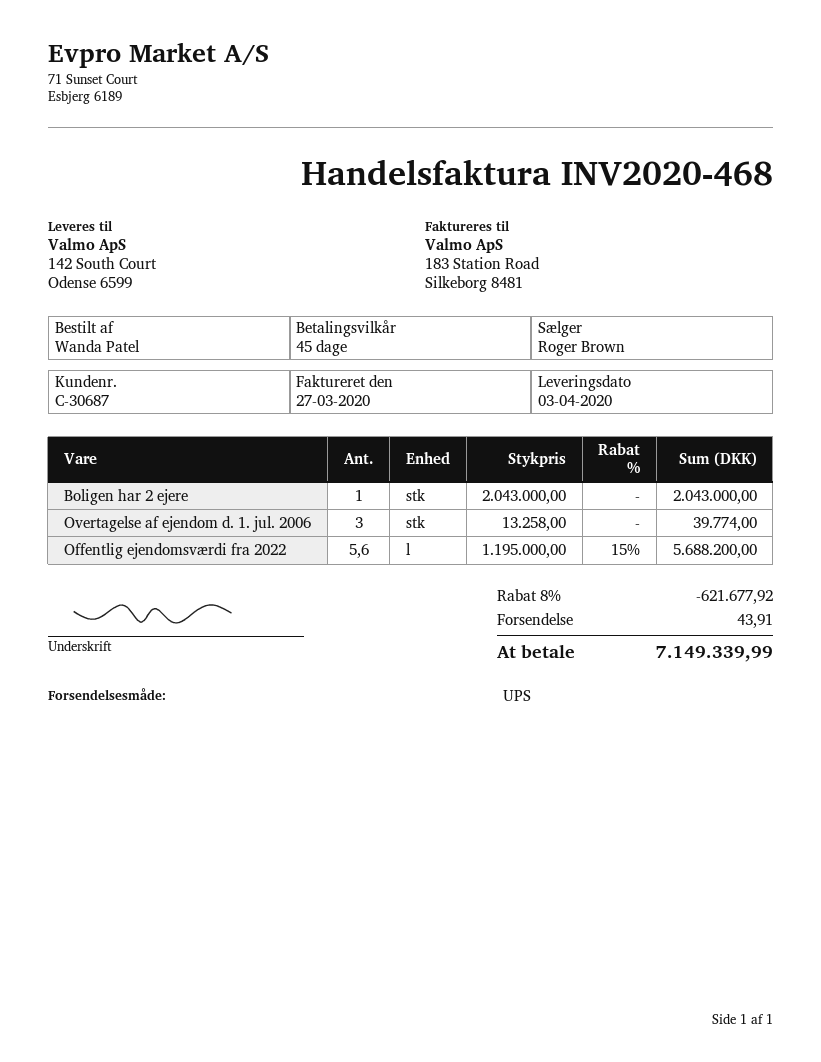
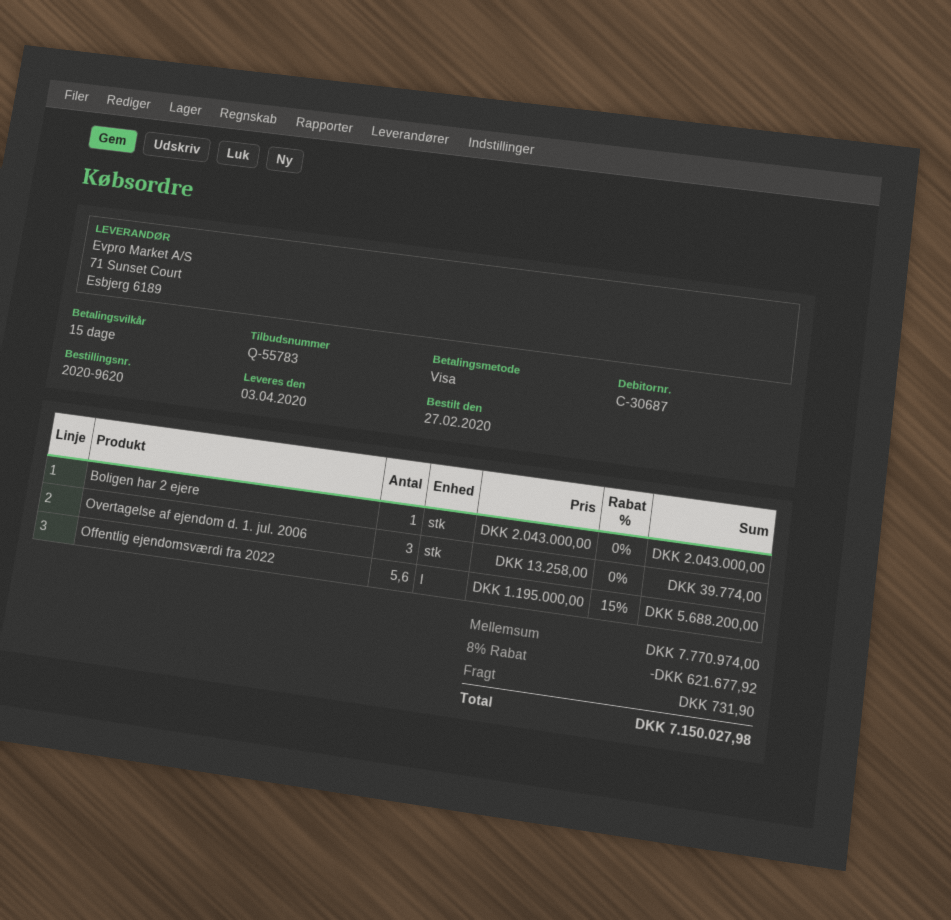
payment terms: 45 days -> 15 days
shipping: 43.91 -> 731.90
total: 7149339.99 -> 7150027.98

